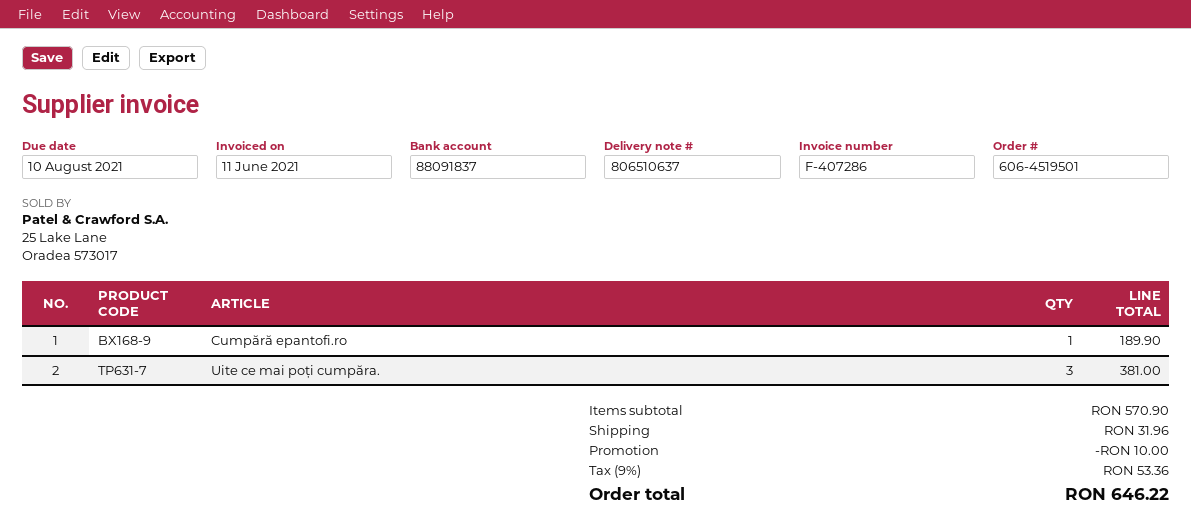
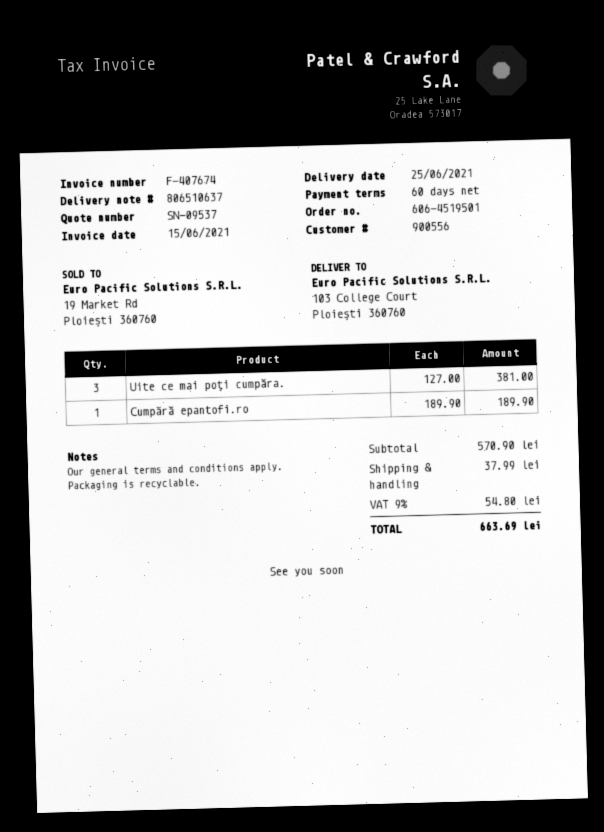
invoice number: F-407286 -> F-407674
invoice date: 2021-06-11 -> 2021-06-15
discount: 10.00 -> none
shipping: 31.96 -> 37.99
tax: 9% = 53.36 -> 9% = 54.80
total: 646.22 -> 663.69

